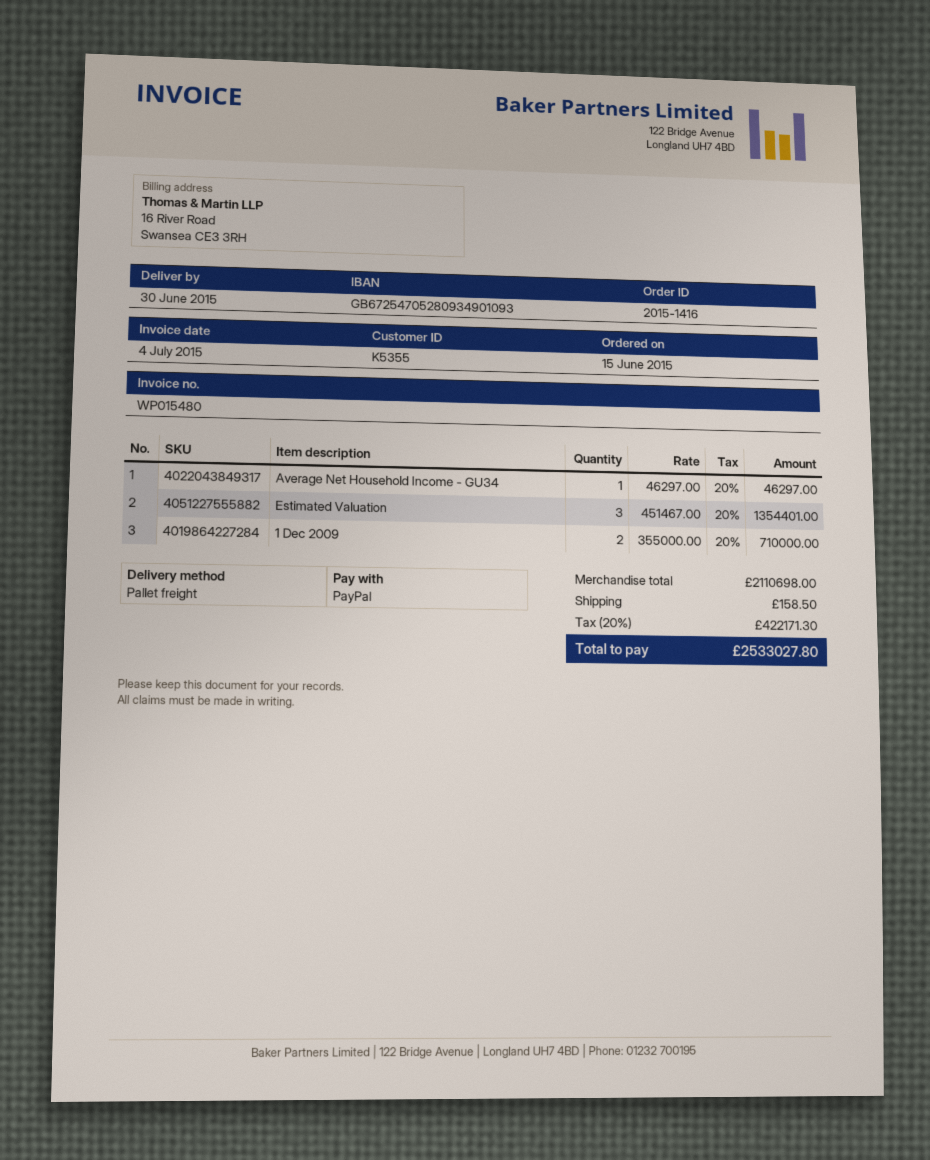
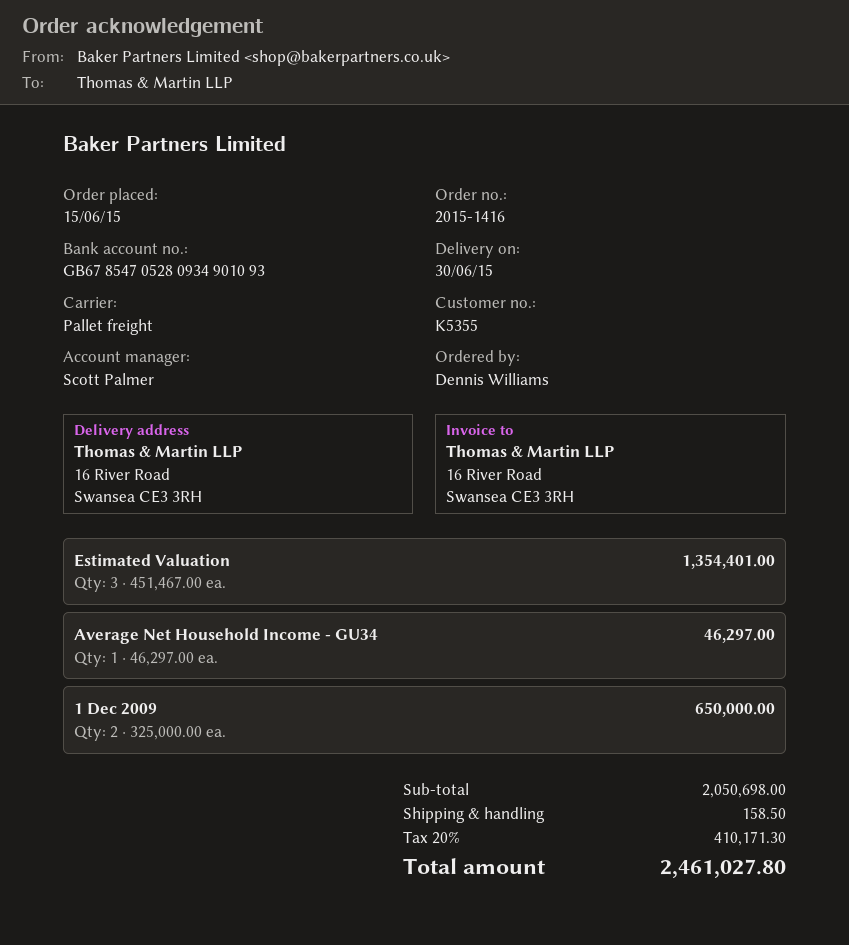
bank account: GB67254705280934901093 -> GB67854705280934901093
1 Dec 2009: 2 x 355000.00 = 710000.00 -> 2 x 325000.00 = 650000.00
subtotal: 2110698.00 -> 2050698.00
tax: 20% = 422171.30 -> 20% = 410171.30
total: 2533027.80 -> 2461027.80

